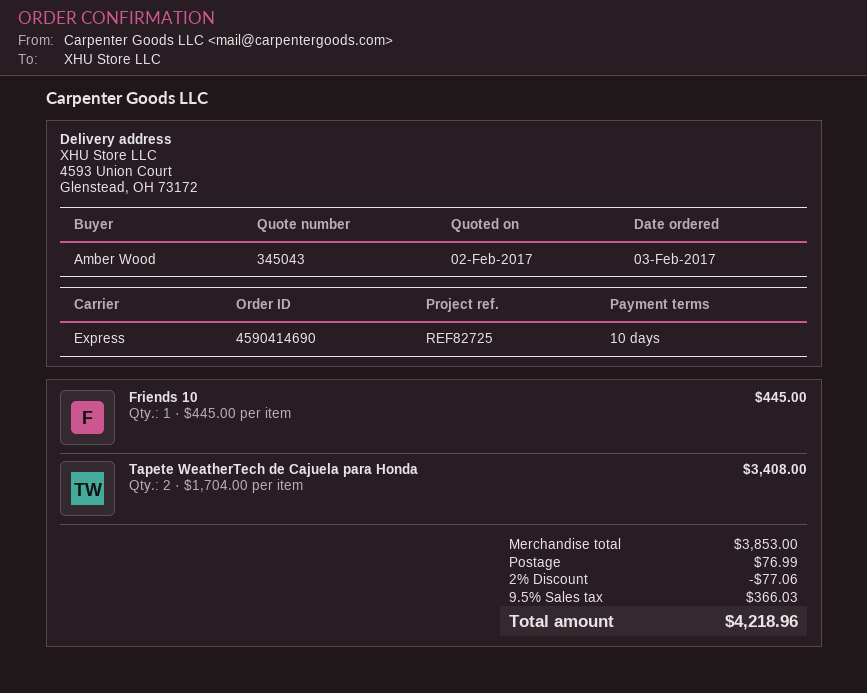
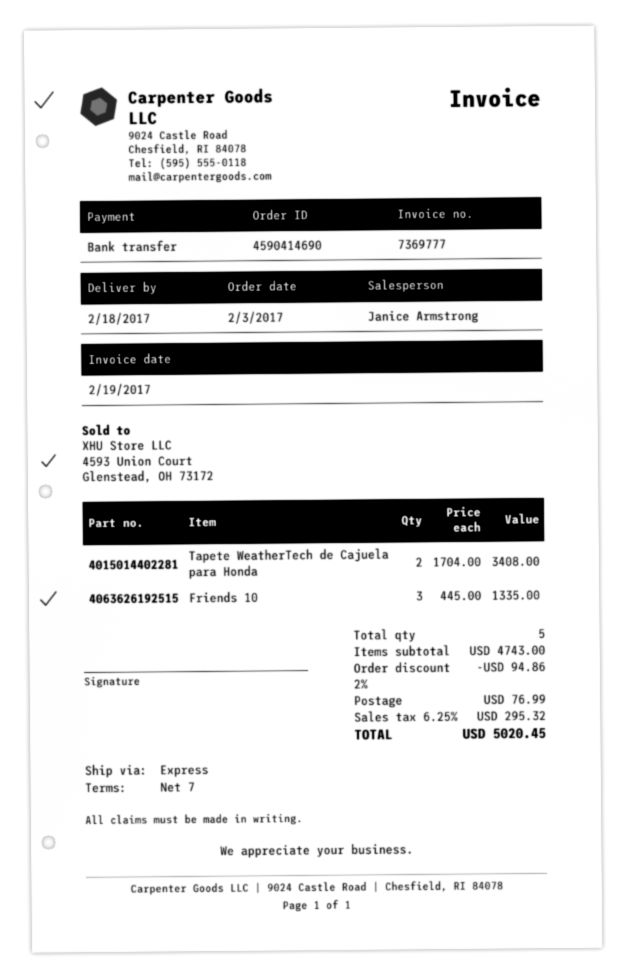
payment terms: 10 days -> 7 days
Friends 10: 1 x 445.00 = 445.00 -> 3 x 445.00 = 1335.00
subtotal: 3853.00 -> 4743.00
discount: 2% = 77.06 -> 2% = 94.86
tax: 9.5% = 366.03 -> 6.25% = 295.32
total: 4218.96 -> 5020.45

